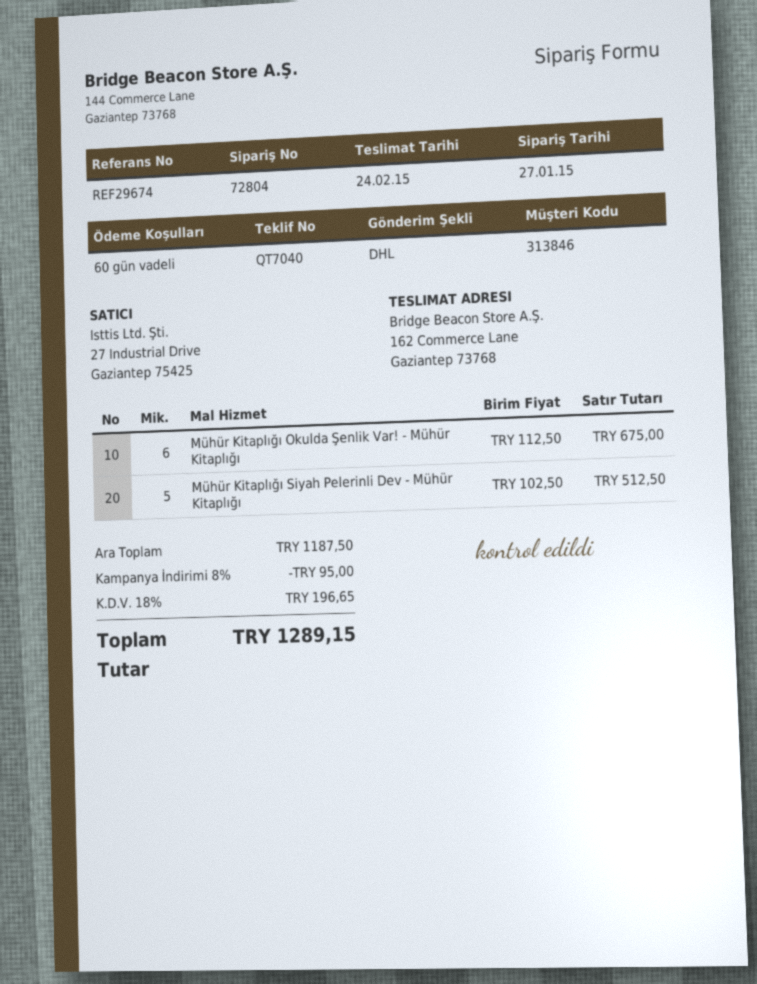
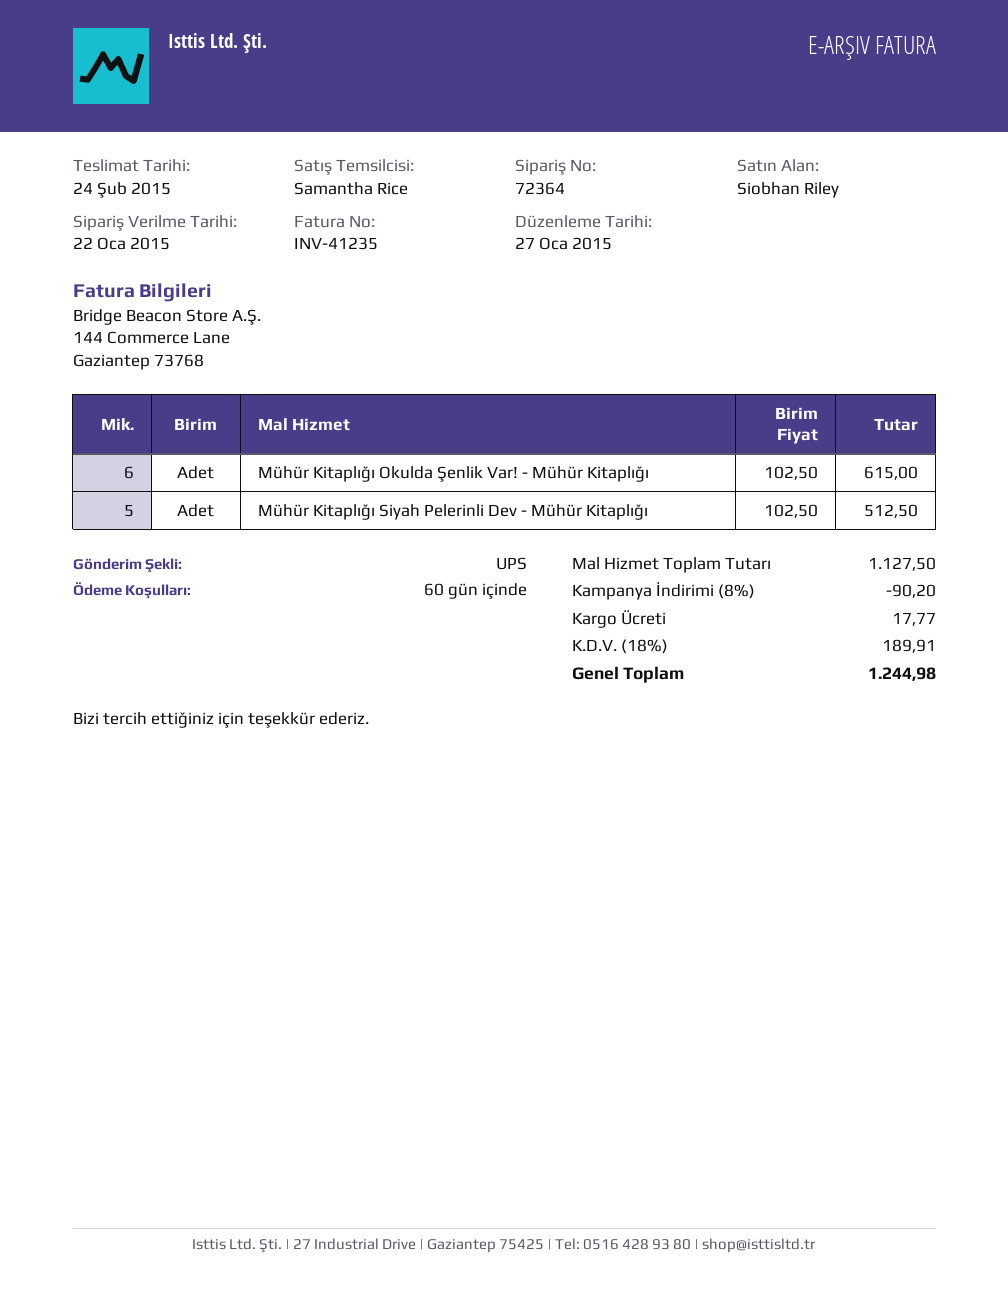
order number: 72804 -> 72364
order date: 2015-01-27 -> 2015-01-22
shipping method: DHL -> UPS
Mühür Kitaplığı Okulda Şenlik Var! - Mühür Kitaplığı: 6 x 112.50 = 675.00 -> 6 x 102.50 = 615.00
subtotal: 1187.50 -> 1127.50
discount: 8% = 95.00 -> 8% = 90.20
shipping: none -> 17.77
tax: 18% = 196.65 -> 18% = 189.91
total: 1289.15 -> 1244.98

